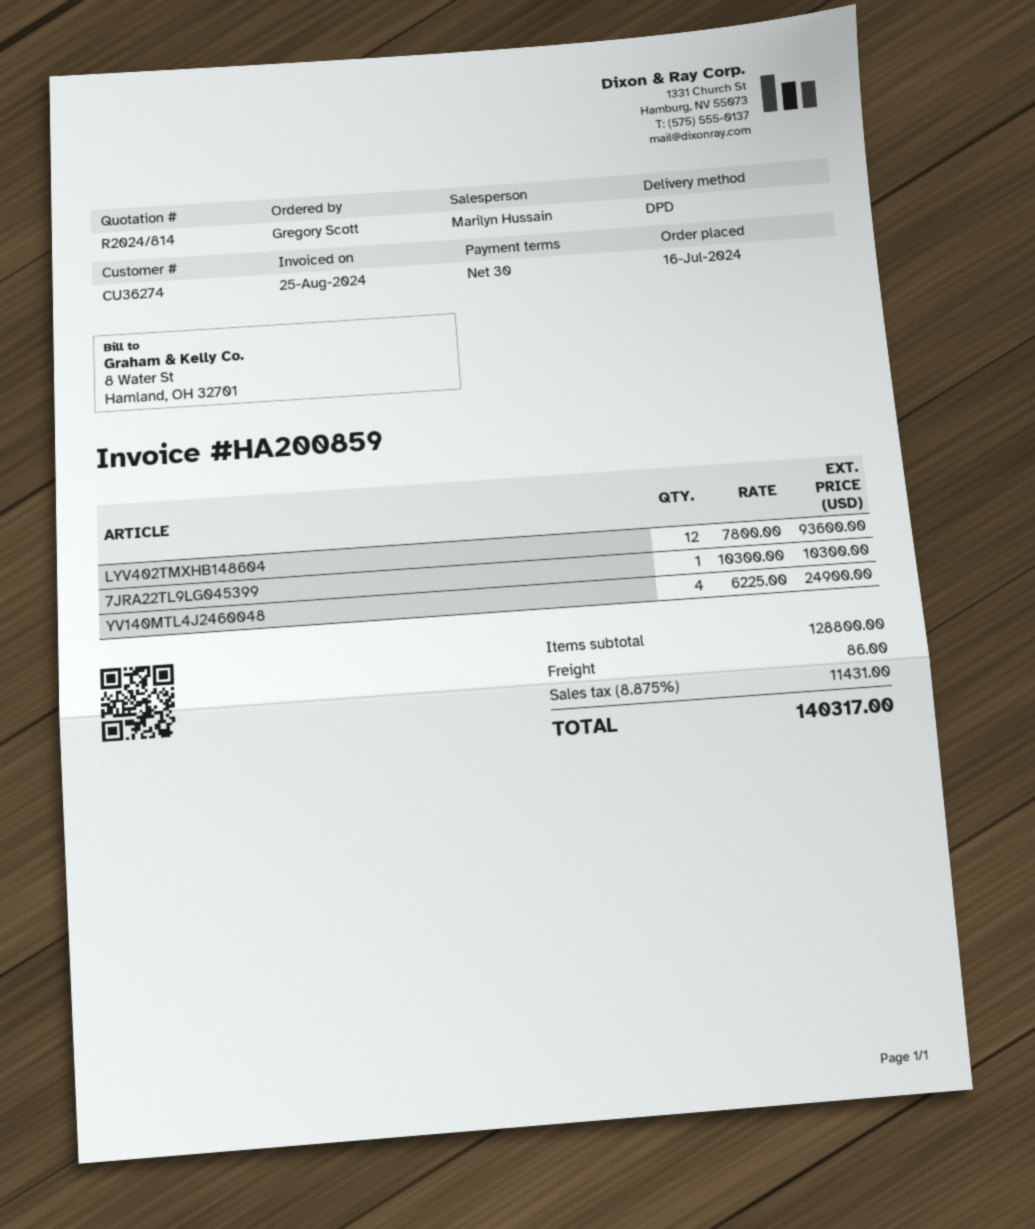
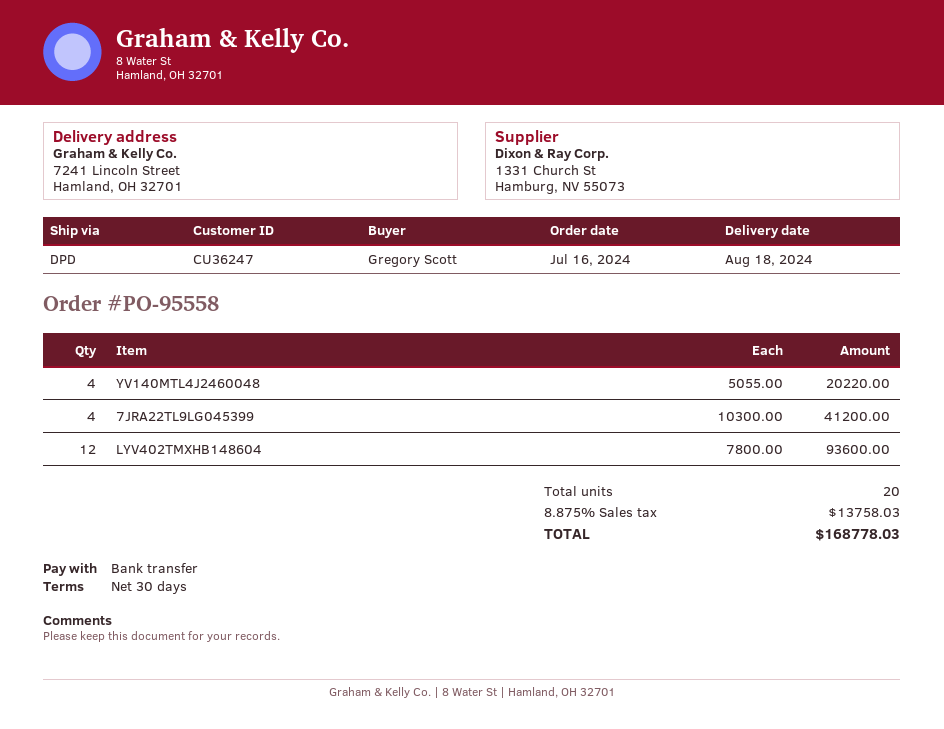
customer number: CU36274 -> CU36247
7JRA22TL9LG045399: 1 x 10300.00 = 10300.00 -> 4 x 10300.00 = 41200.00
YV140MTL4J2460048: 4 x 6225.00 = 24900.00 -> 4 x 5055.00 = 20220.00
shipping: 86.00 -> none
tax: 8.875% = 11431.00 -> 8.875% = 13758.03
total: 140317.00 -> 168778.03

